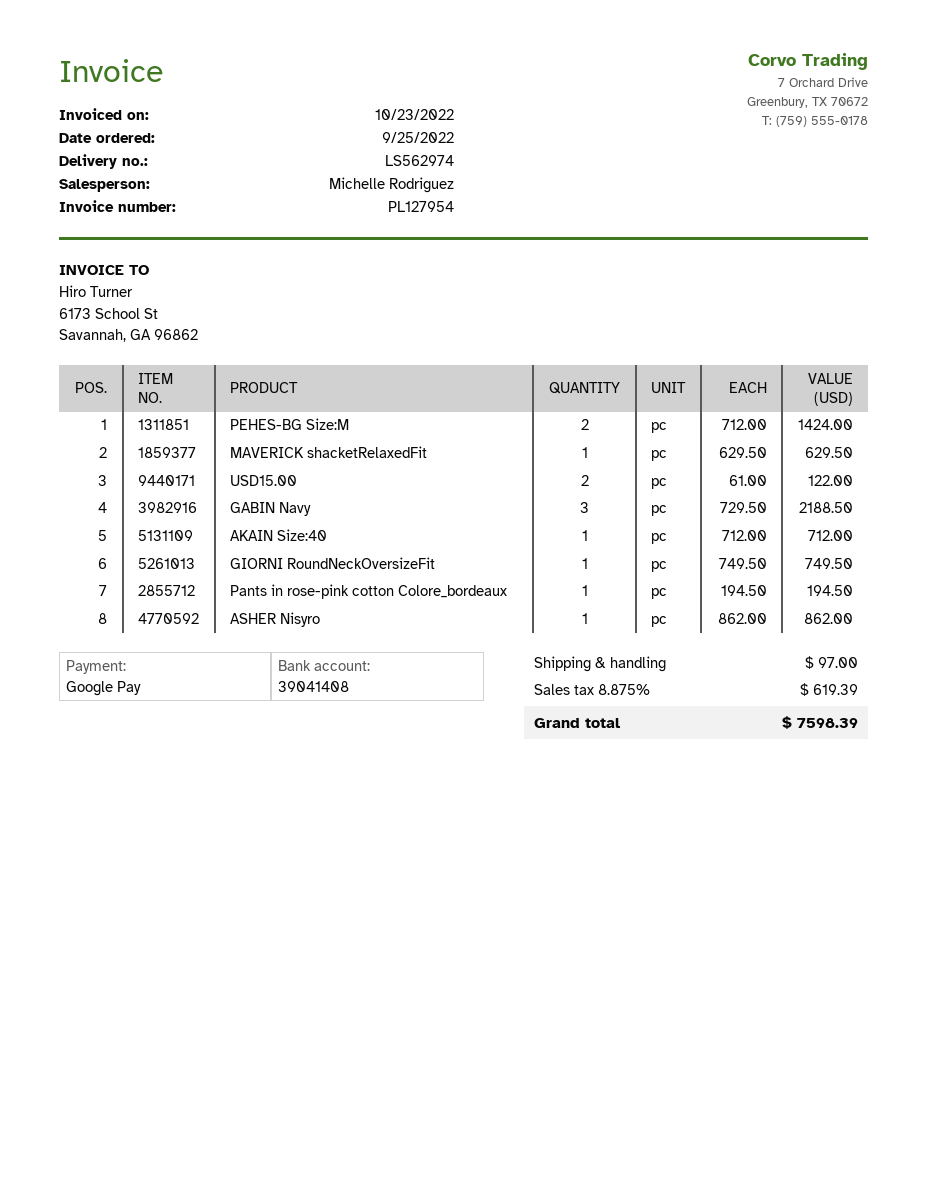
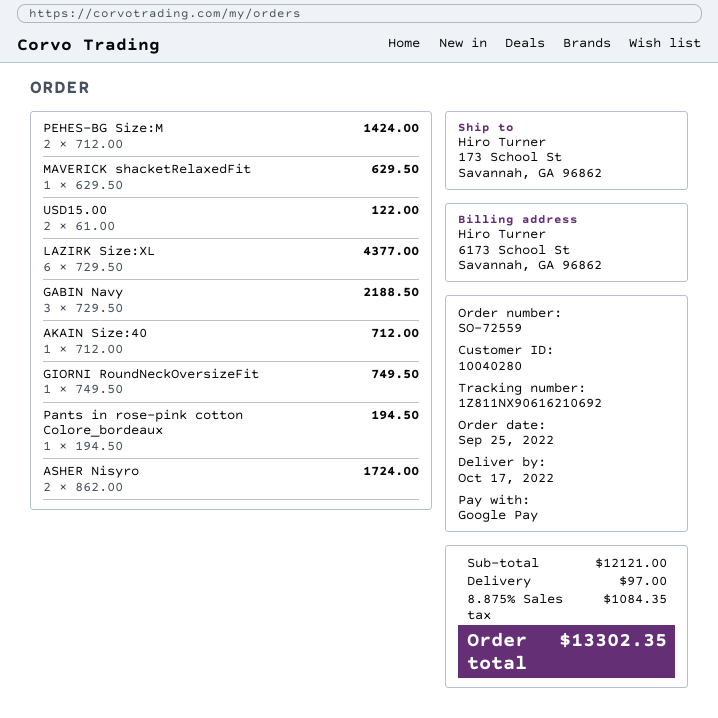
ASHER Nisyro: 1 x 862.00 = 862.00 -> 2 x 862.00 = 1724.00
LAZIRK Size:XL: none -> 6 x 729.50 = 4377.00
tax: 8.875% = 619.39 -> 8.875% = 1084.35
total: 7598.39 -> 13302.35

